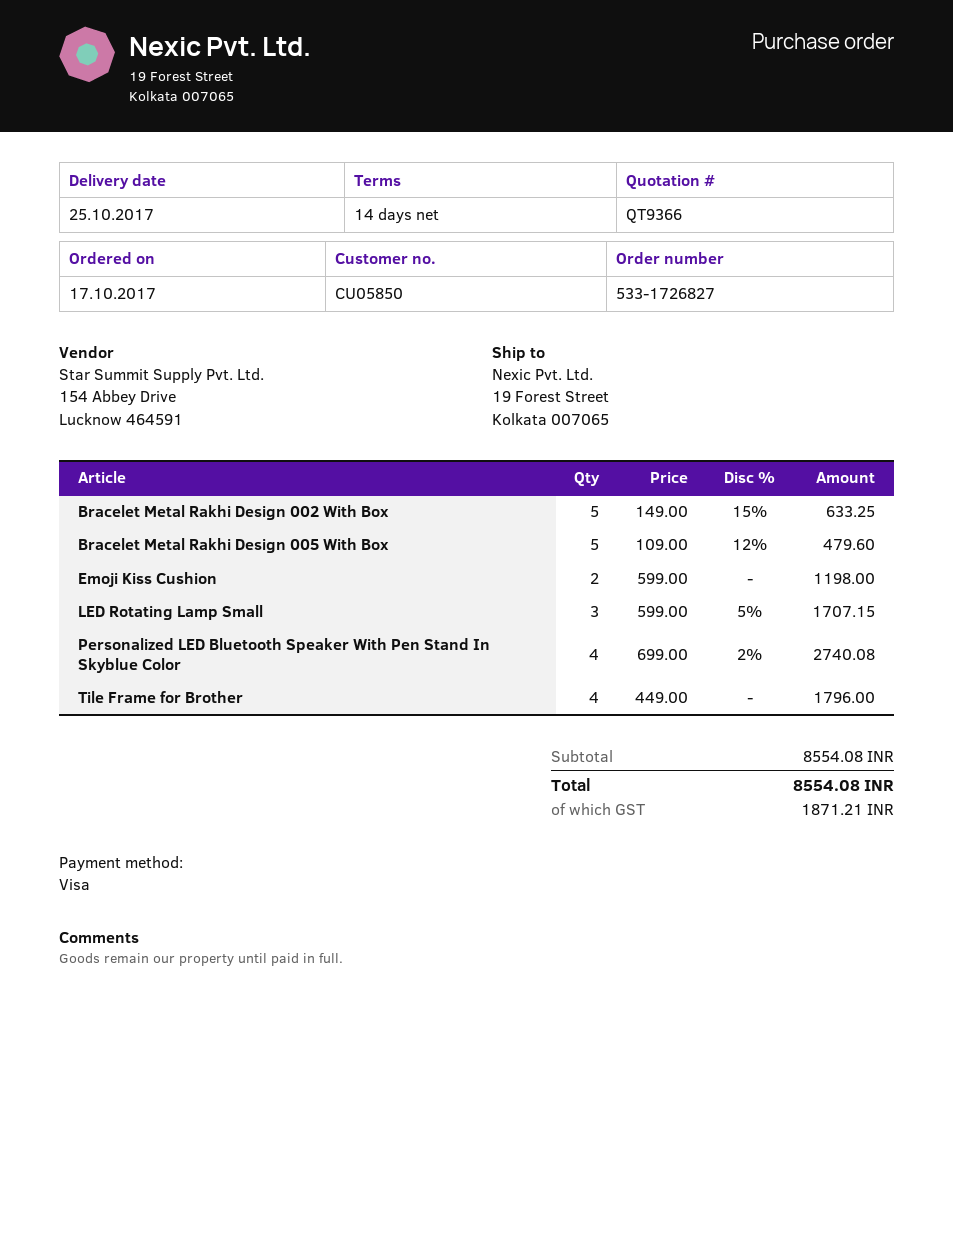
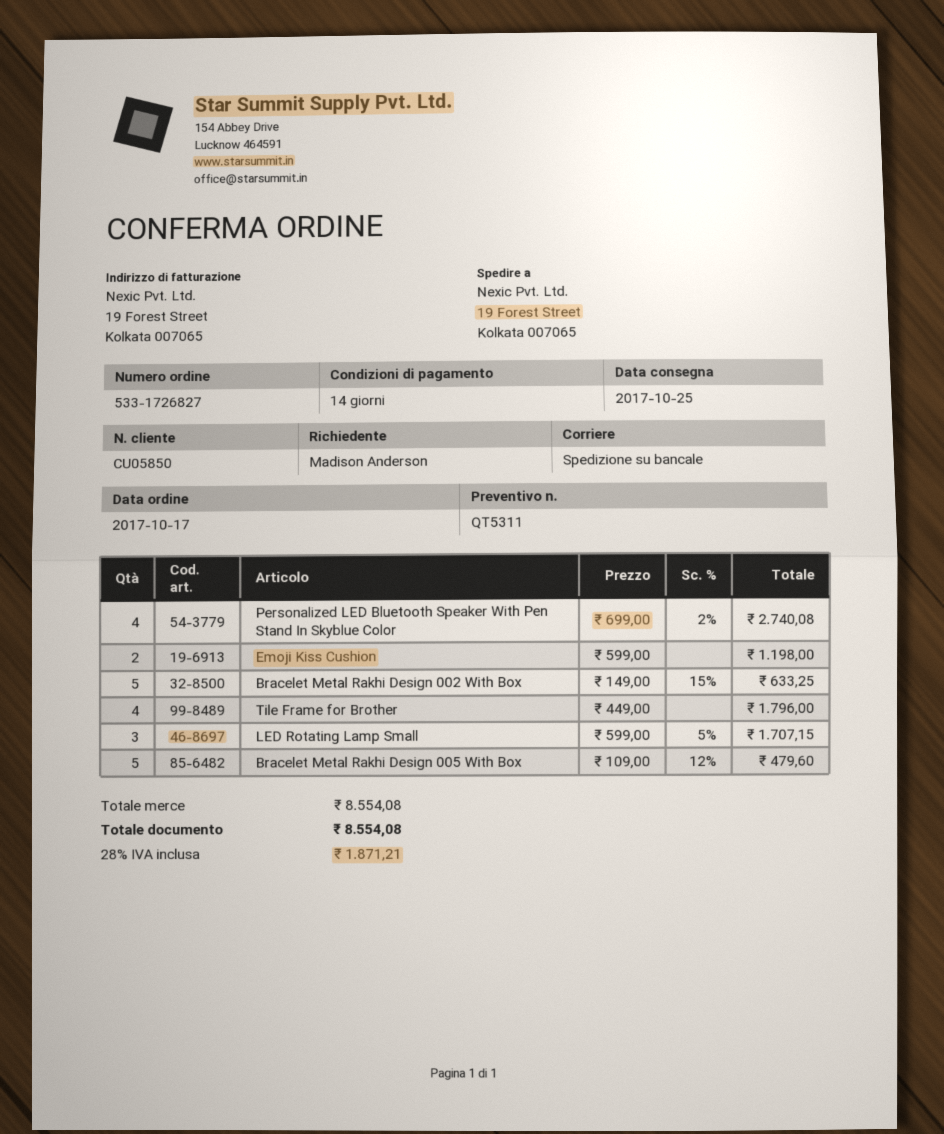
quote number: QT9366 -> QT5311

